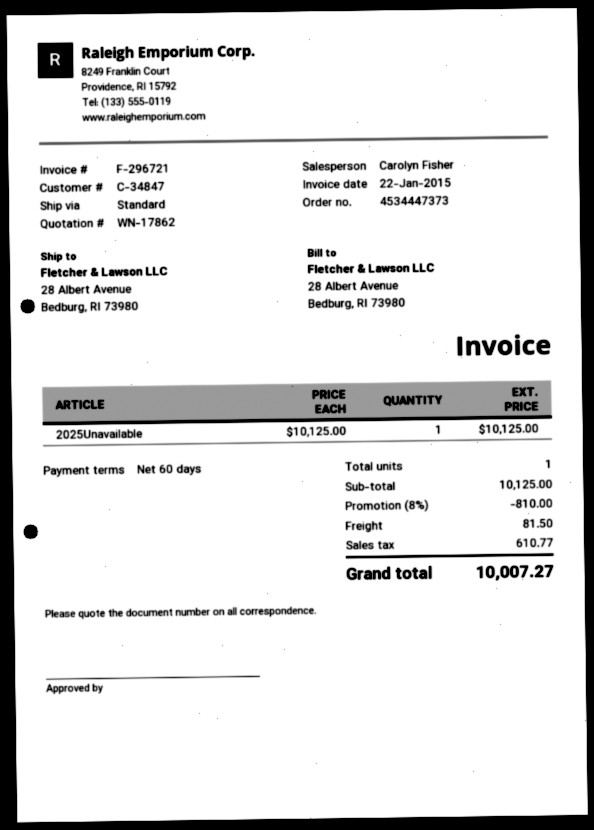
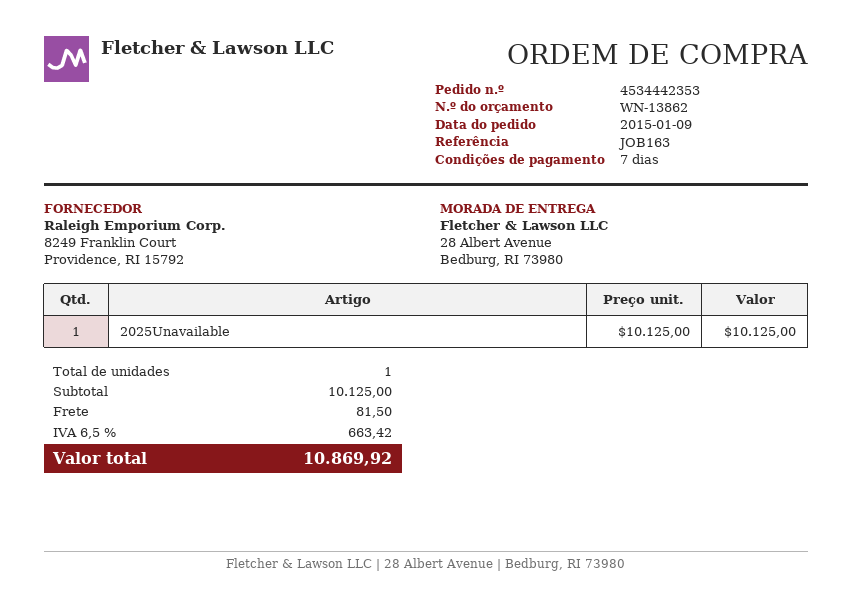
quote number: WN-17862 -> WN-13862
order number: 4534447373 -> 4534442353
payment terms: 60 days -> 7 days
discount: 8% = 810.00 -> none
tax: 610.77 -> 663.42
total: 10007.27 -> 10869.92

